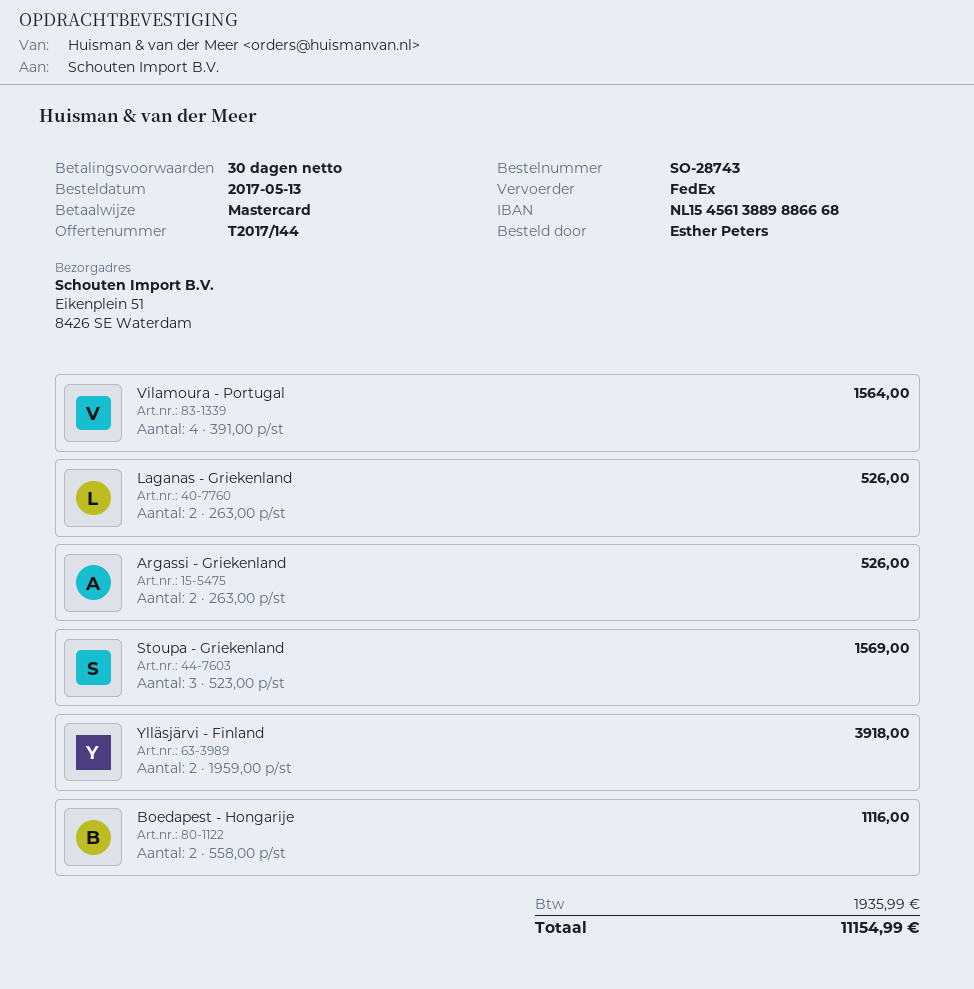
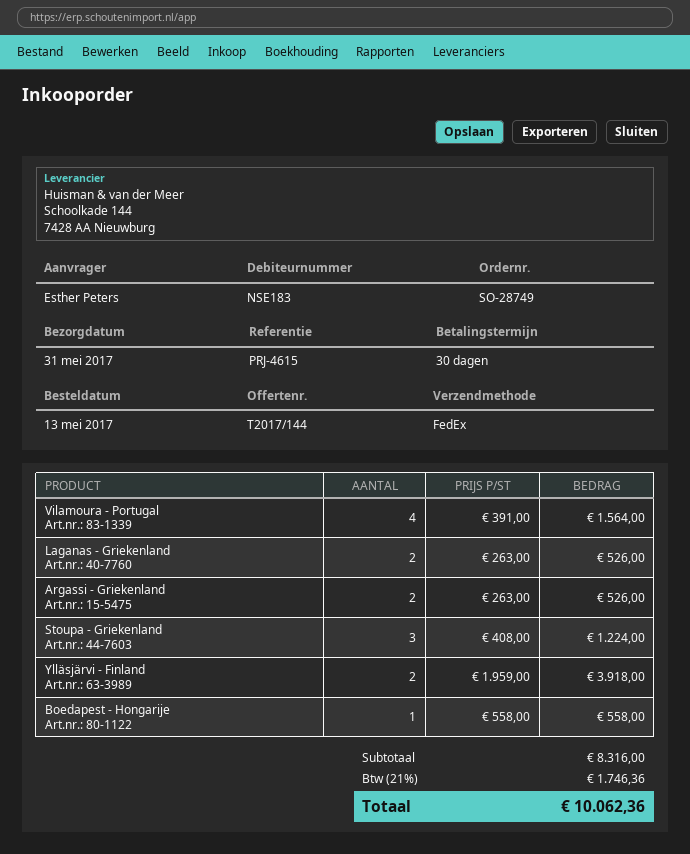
order number: SO-28743 -> SO-28749
Stoupa - Griekenland: 3 x 523.00 = 1569.00 -> 3 x 408.00 = 1224.00
Boedapest - Hongarije: 2 x 558.00 = 1116.00 -> 1 x 558.00 = 558.00
tax: 1935.99 -> 1746.36
total: 11154.99 -> 10062.36

